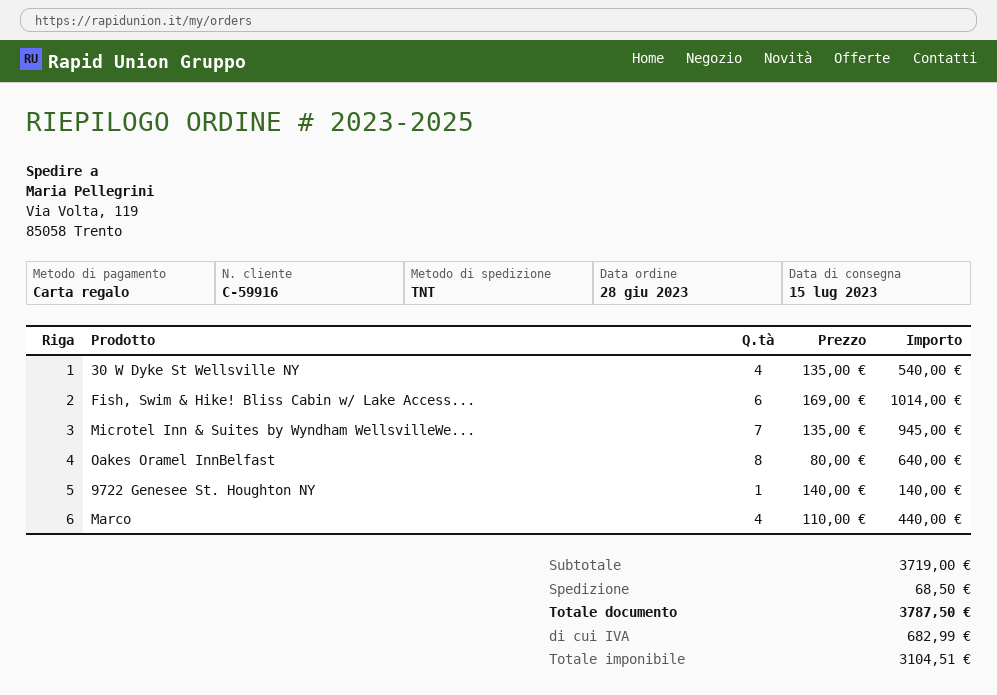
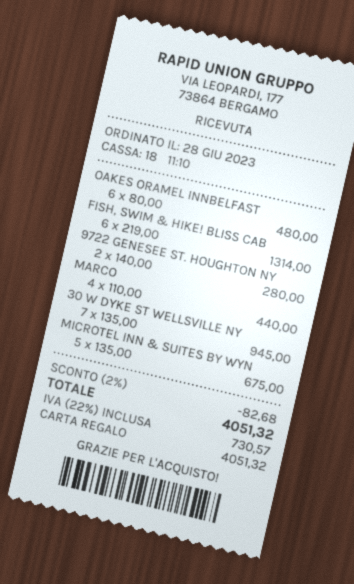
30 W Dyke St Wellsville NY: 4 x 135.00 = 540.00 -> 7 x 135.00 = 945.00
Fish, Swim & Hike! Bliss Cabin w/ Lake Access...: 6 x 169.00 = 1014.00 -> 6 x 219.00 = 1314.00
Microtel Inn & Suites by Wyndham WellsvilleWe...: 7 x 135.00 = 945.00 -> 5 x 135.00 = 675.00
Oakes Oramel InnBelfast: 8 x 80.00 = 640.00 -> 6 x 80.00 = 480.00
9722 Genesee St. Houghton NY: 1 x 140.00 = 140.00 -> 2 x 140.00 = 280.00
discount: none -> 2% = 82.68
shipping: 68.50 -> none
tax: 682.99 -> 730.57
total: 3787.50 -> 4051.32

